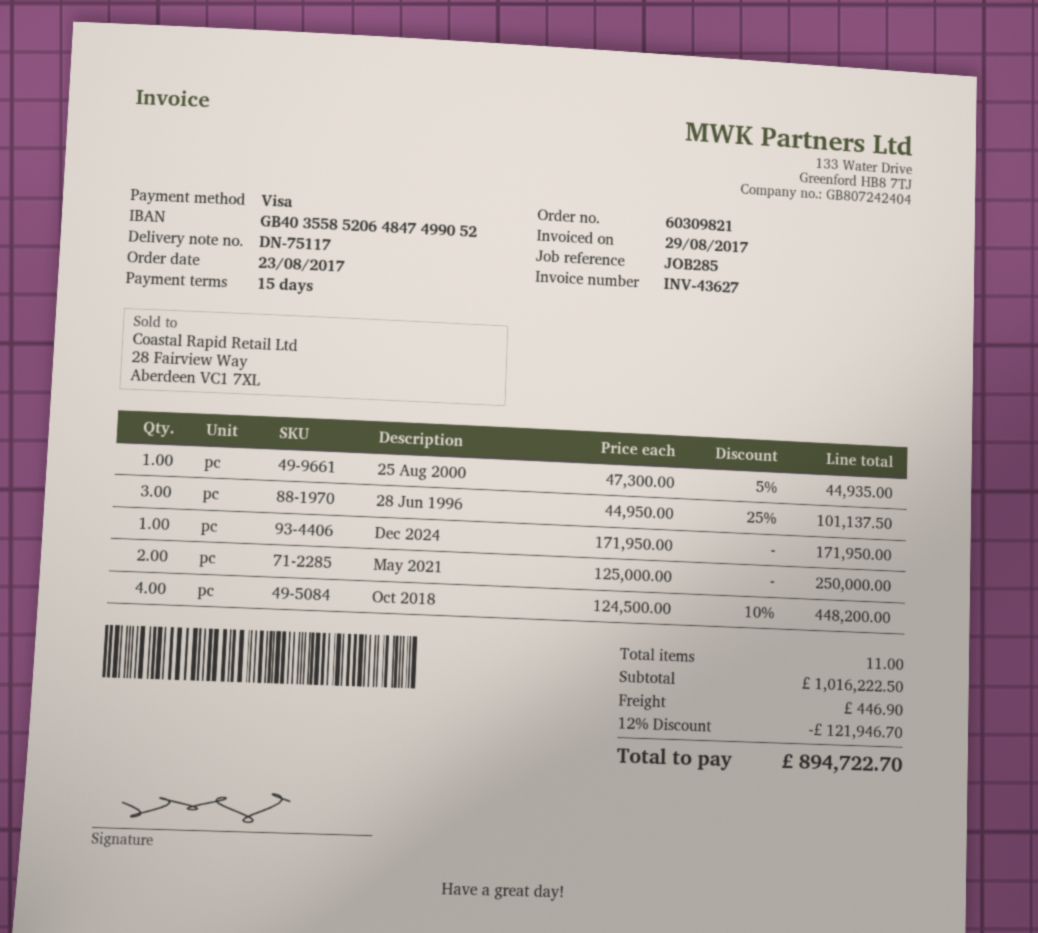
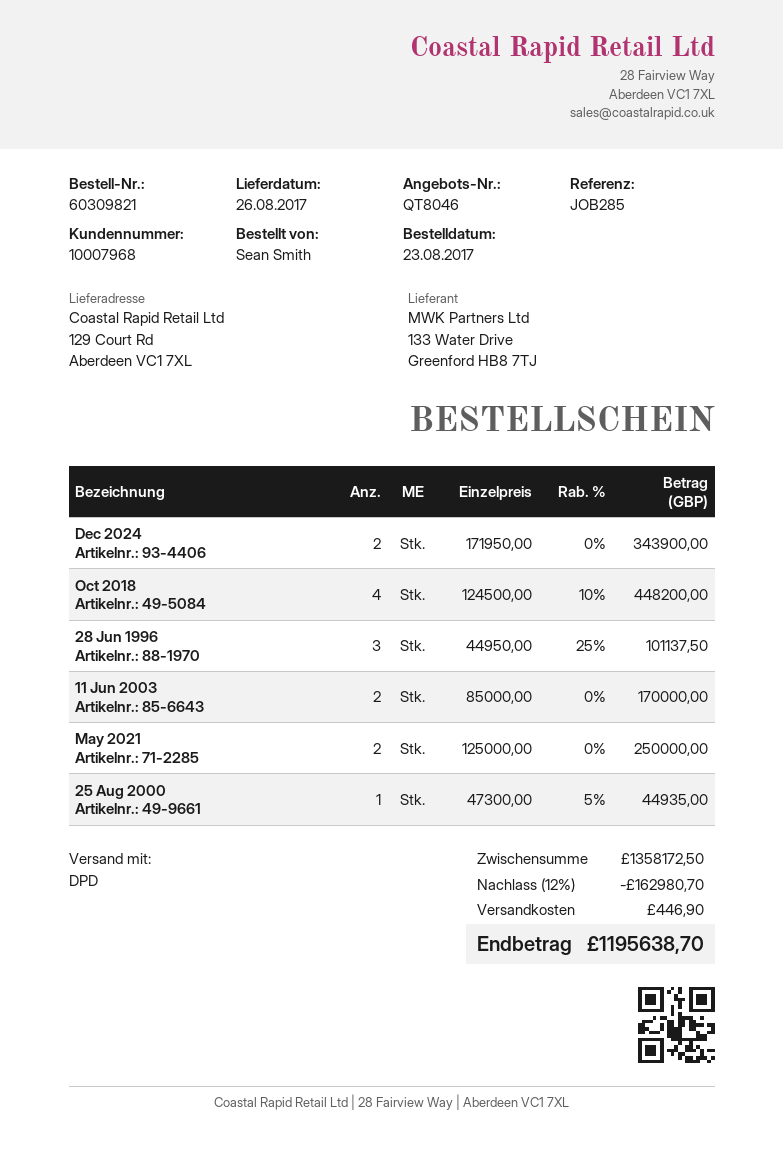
Dec 2024: 1 x 171950.00 = 171950.00 -> 2 x 171950.00 = 343900.00
11 Jun 2003: none -> 2 x 85000.00 = 170000.00
subtotal: 1016222.50 -> 1358172.50
discount: 12% = 121946.70 -> 12% = 162980.70
total: 894722.70 -> 1195638.70

